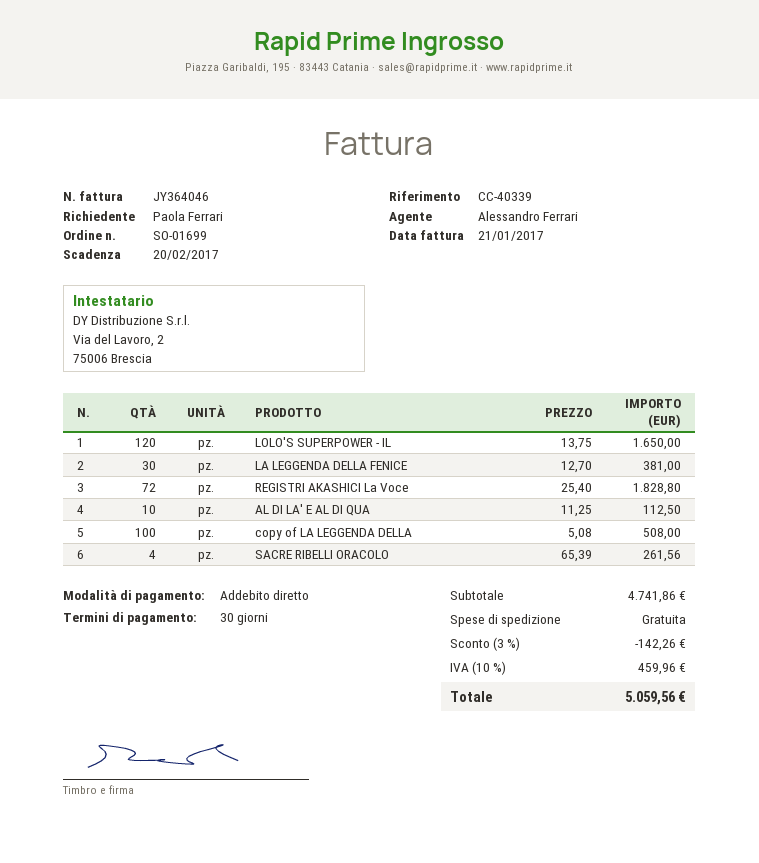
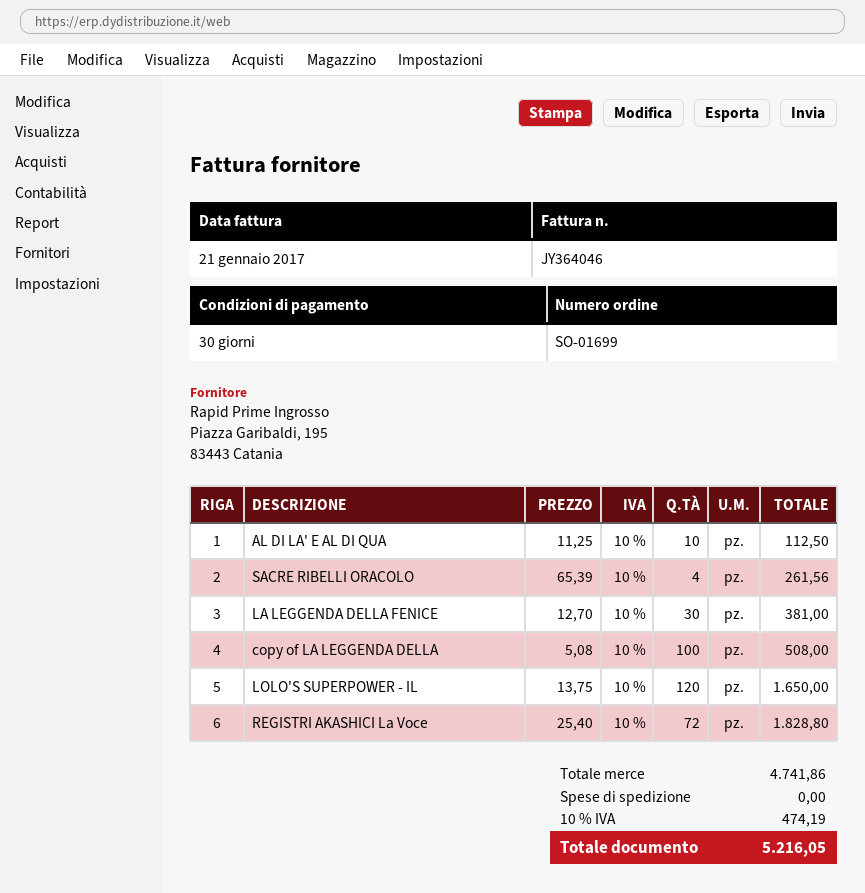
discount: 3% = 142.26 -> none
tax: 10% = 459.96 -> 10% = 474.19
total: 5059.56 -> 5216.05

